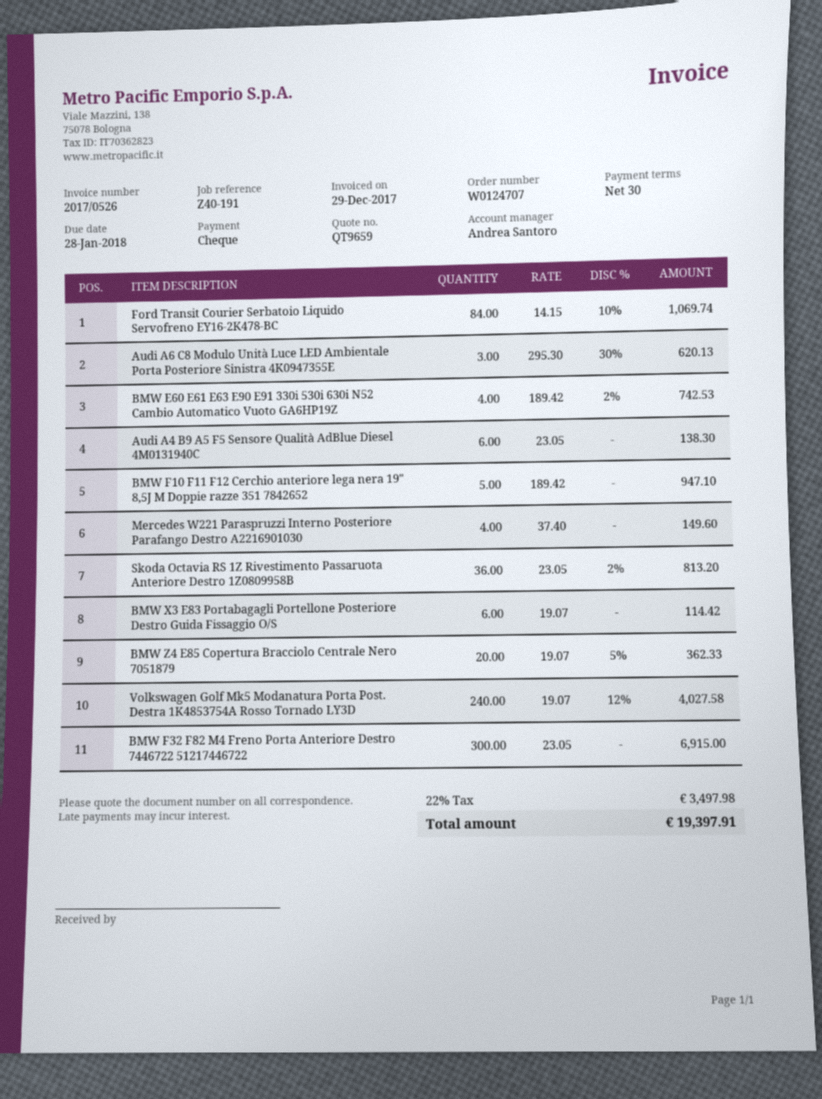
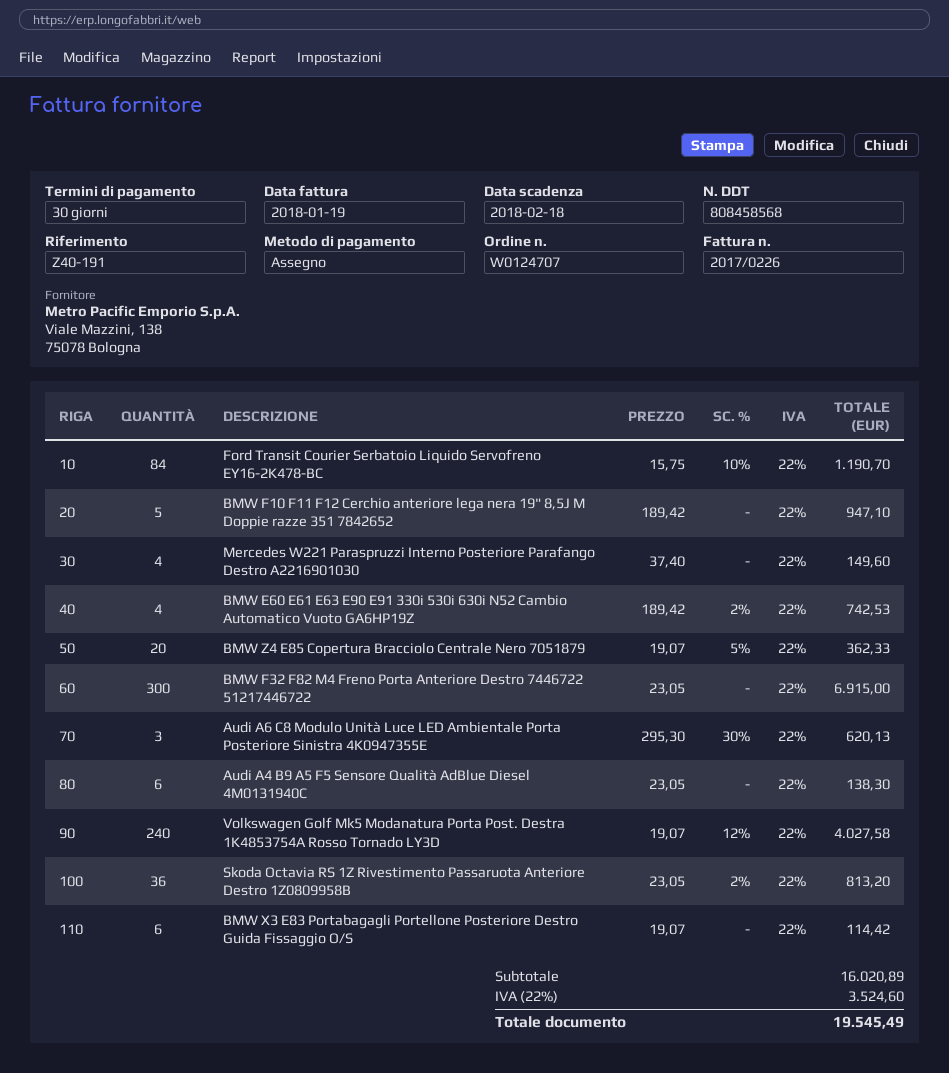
invoice number: 2017/0526 -> 2017/0226
invoice date: 2017-12-29 -> 2018-01-19
due date: 2018-01-28 -> 2018-02-18
Ford Transit Courier Serbatoio Liquido Servofreno EY16-2K478-BC: 84 x 14.15 - 10% = 1069.74 -> 84 x 15.75 - 10% = 1190.70
tax: 22% = 3497.98 -> 22% = 3524.60
total: 19397.91 -> 19545.49

